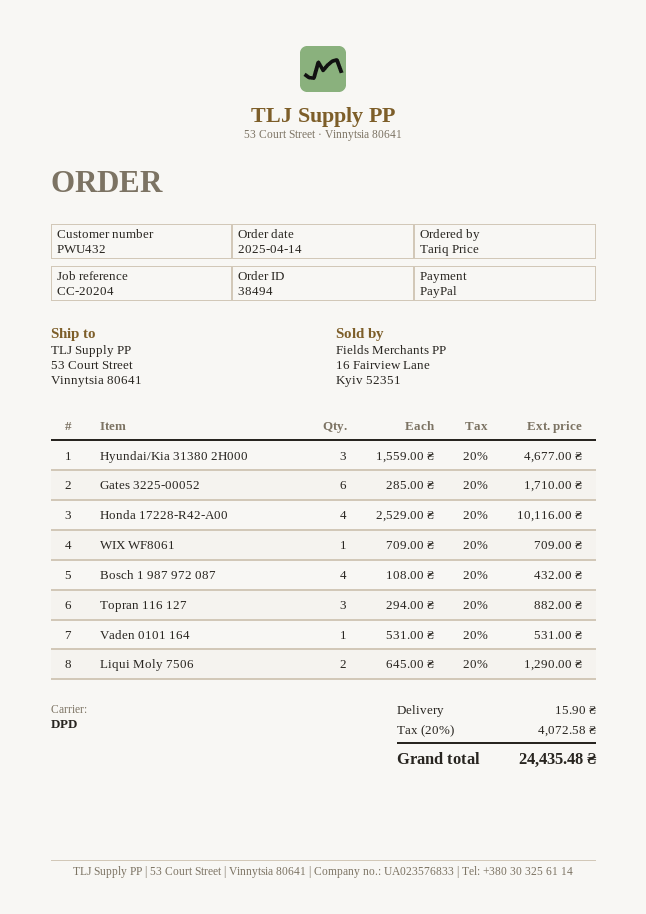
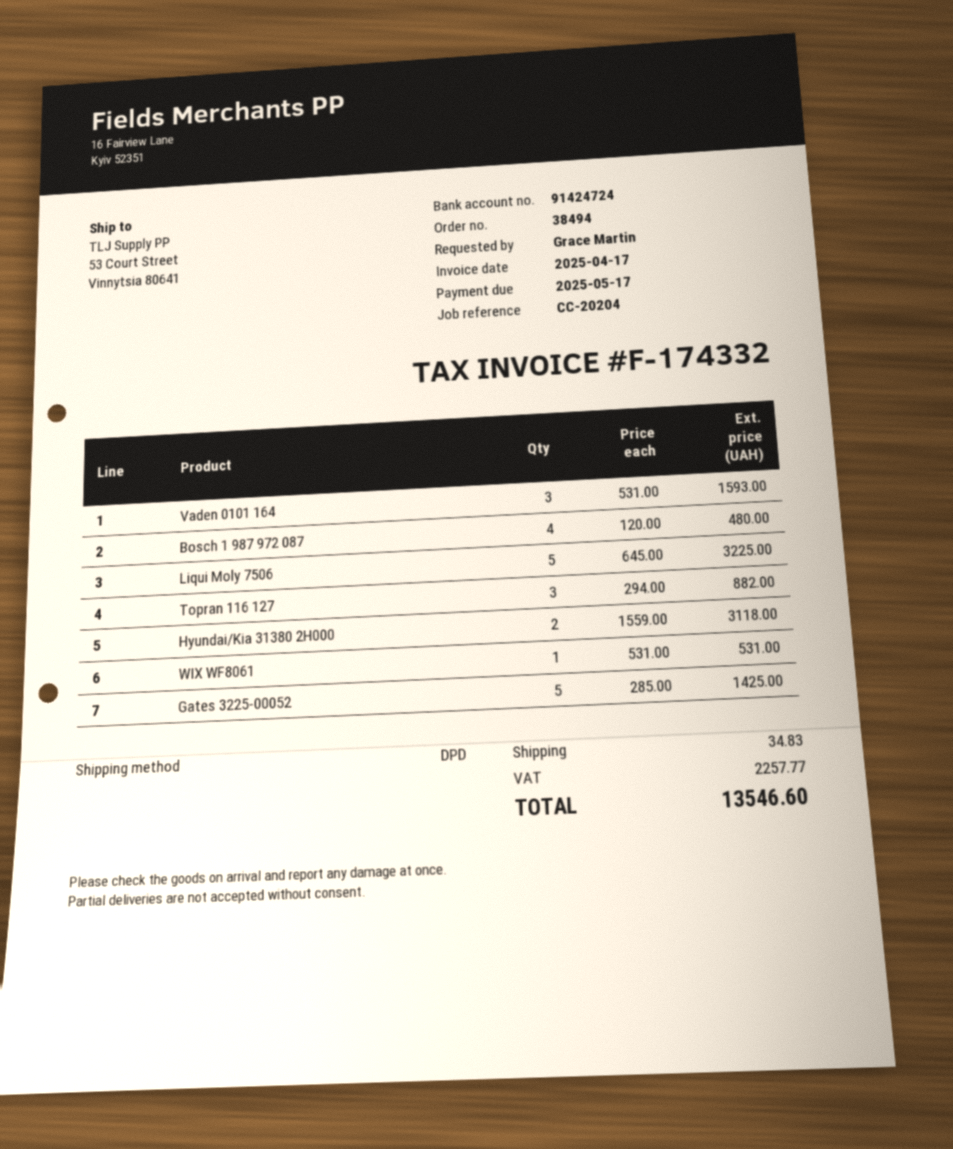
ordered by: Tariq Price -> Grace Martin
Hyundai/Kia 31380 2H000: 3 x 1559.00 = 4677.00 -> 2 x 1559.00 = 3118.00
Gates 3225-00052: 6 x 285.00 = 1710.00 -> 5 x 285.00 = 1425.00
Honda 17228-R42-A00: 4 x 2529.00 = 10116.00 -> none
WIX WF8061: 1 x 709.00 = 709.00 -> 1 x 531.00 = 531.00
Bosch 1 987 972 087: 4 x 108.00 = 432.00 -> 4 x 120.00 = 480.00
Vaden 0101 164: 1 x 531.00 = 531.00 -> 3 x 531.00 = 1593.00
Liqui Moly 7506: 2 x 645.00 = 1290.00 -> 5 x 645.00 = 3225.00
shipping: 15.90 -> 34.83
tax: 4072.58 -> 2257.77
total: 24435.48 -> 13546.60

